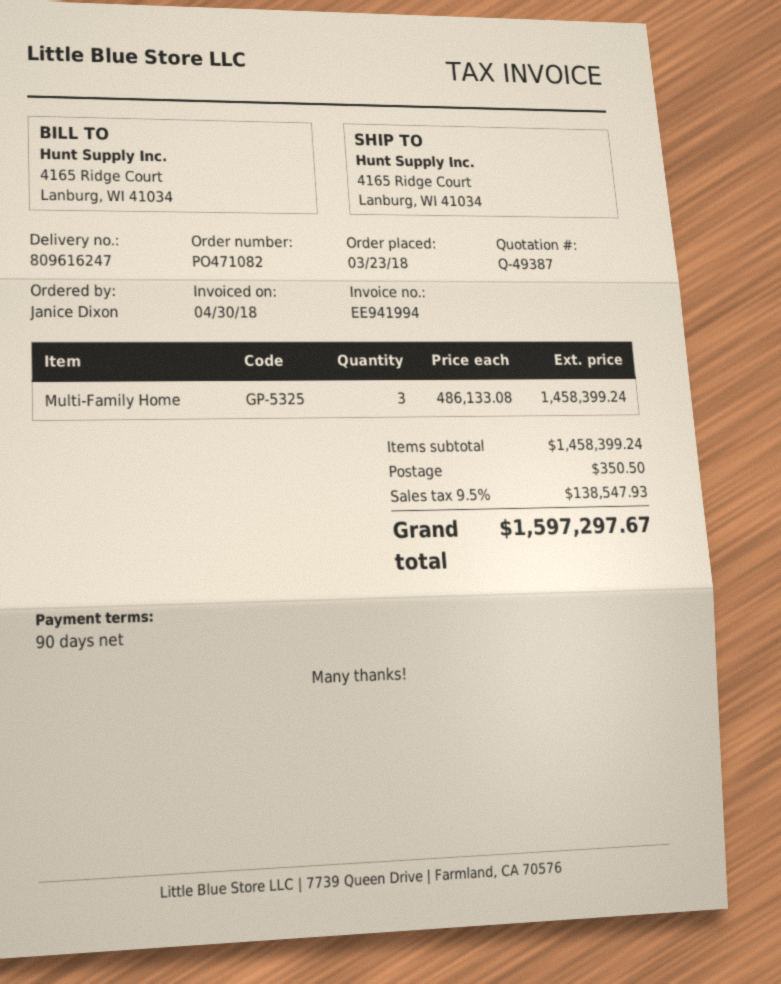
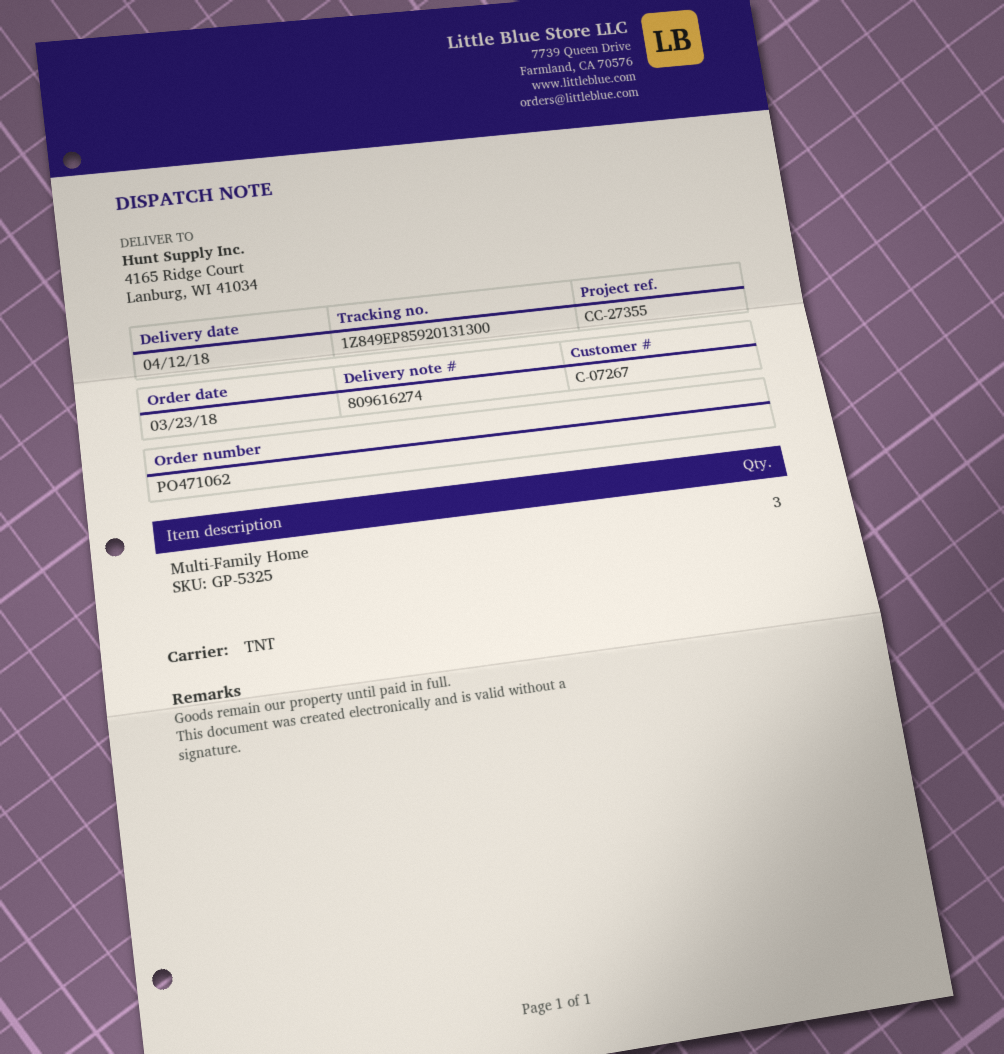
order number: PO471082 -> PO471062
delivery note number: 809616247 -> 809616274

